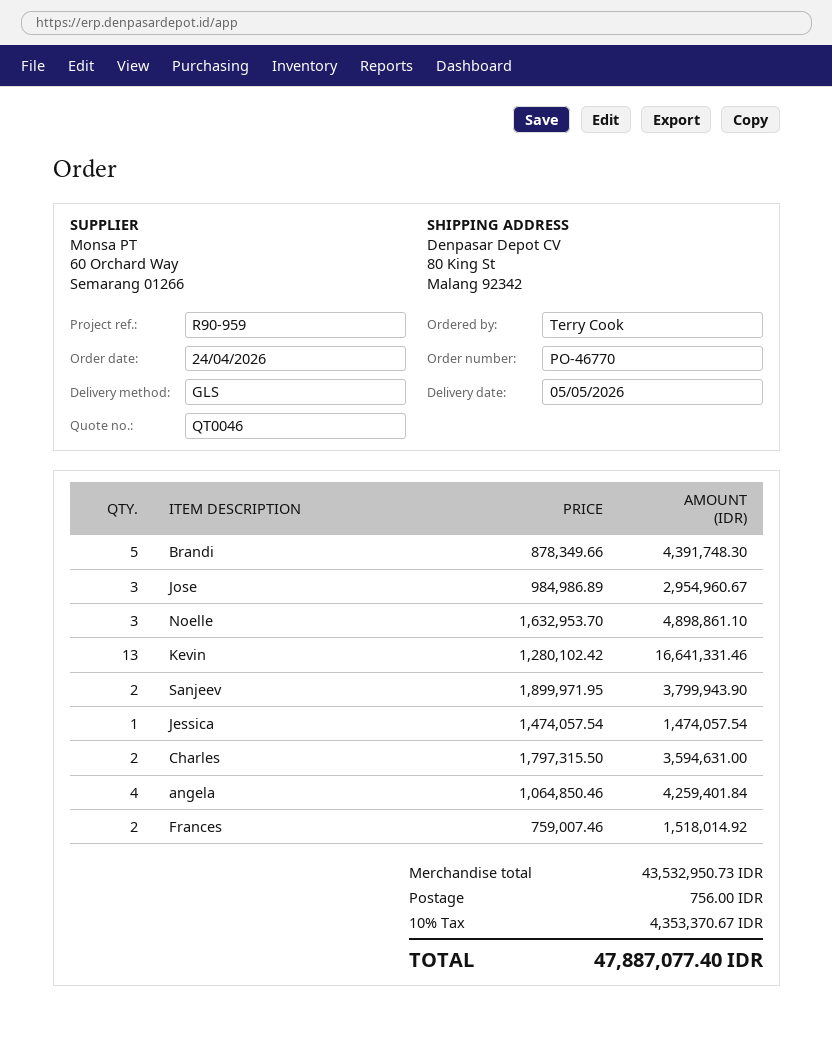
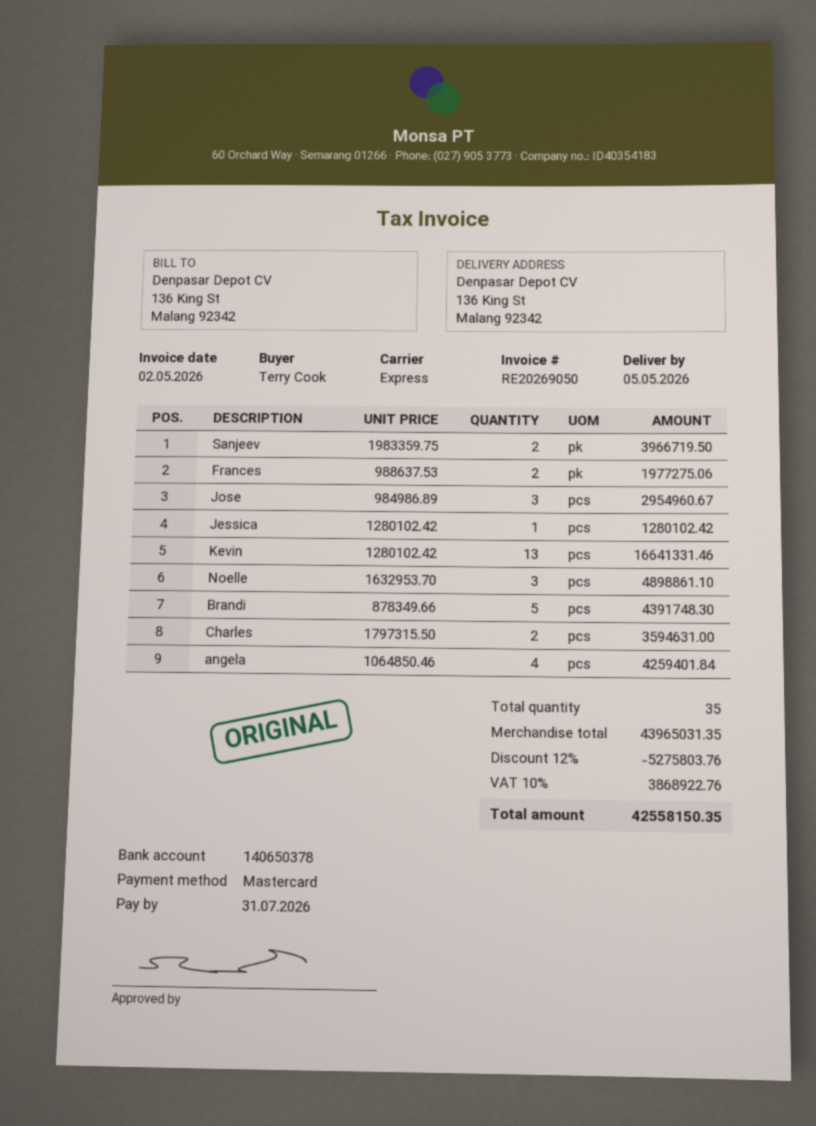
shipping method: GLS -> express
ship to: 80 King St, Malang 92342 -> 136 King St, Malang 92342
Sanjeev: 2 x 1899971.95 = 3799943.90 -> 2 x 1983359.75 = 3966719.50
Jessica: 1 x 1474057.54 = 1474057.54 -> 1 x 1280102.42 = 1280102.42
Frances: 2 x 759007.46 = 1518014.92 -> 2 x 988637.53 = 1977275.06
subtotal: 43532950.73 -> 43965031.35
discount: none -> 12% = 5275803.76
shipping: 756.00 -> none
tax: 10% = 4353370.67 -> 10% = 3868922.76
total: 47887077.40 -> 42558150.35

